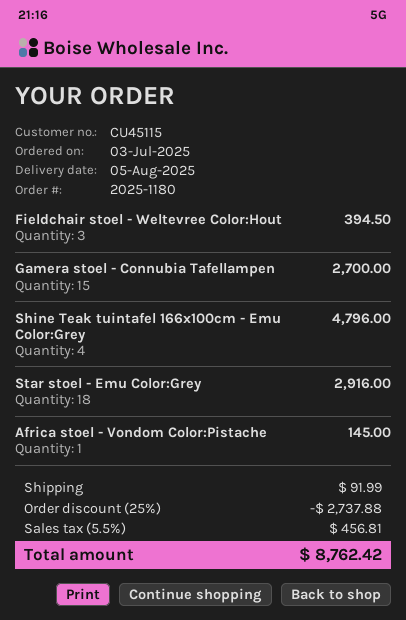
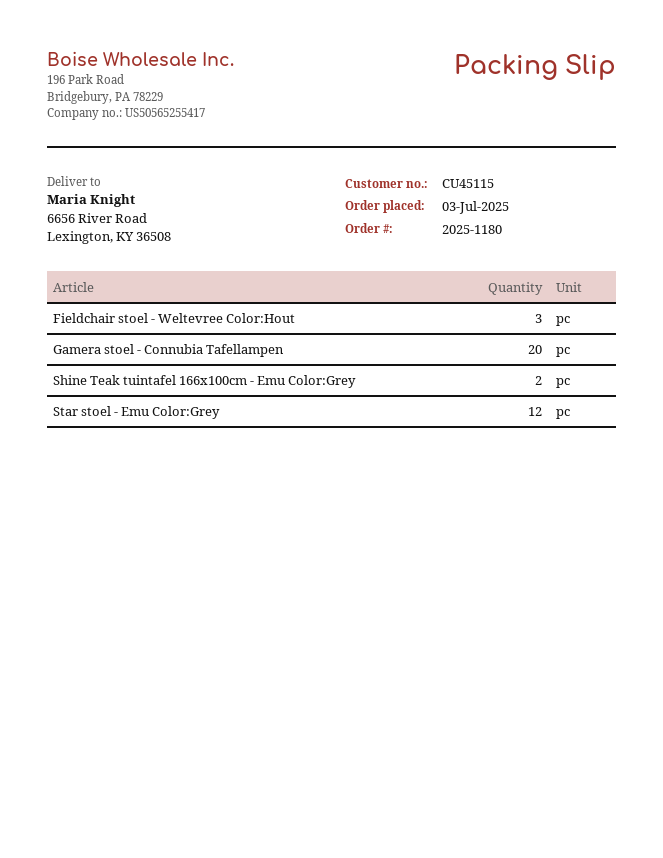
Gamera stoel - Connubia Tafellampen: 15 -> 20
Shine Teak tuintafel 166x100cm - Emu Color:Grey: 4 -> 2
Star stoel - Emu Color:Grey: 18 -> 12
Africa stoel - Vondom Color:Pistache: 1 -> none

